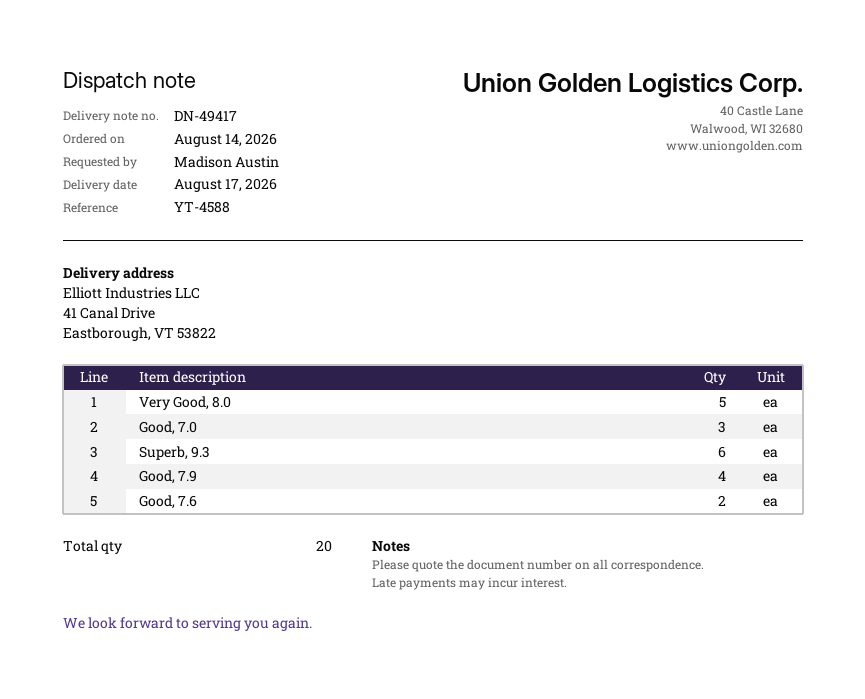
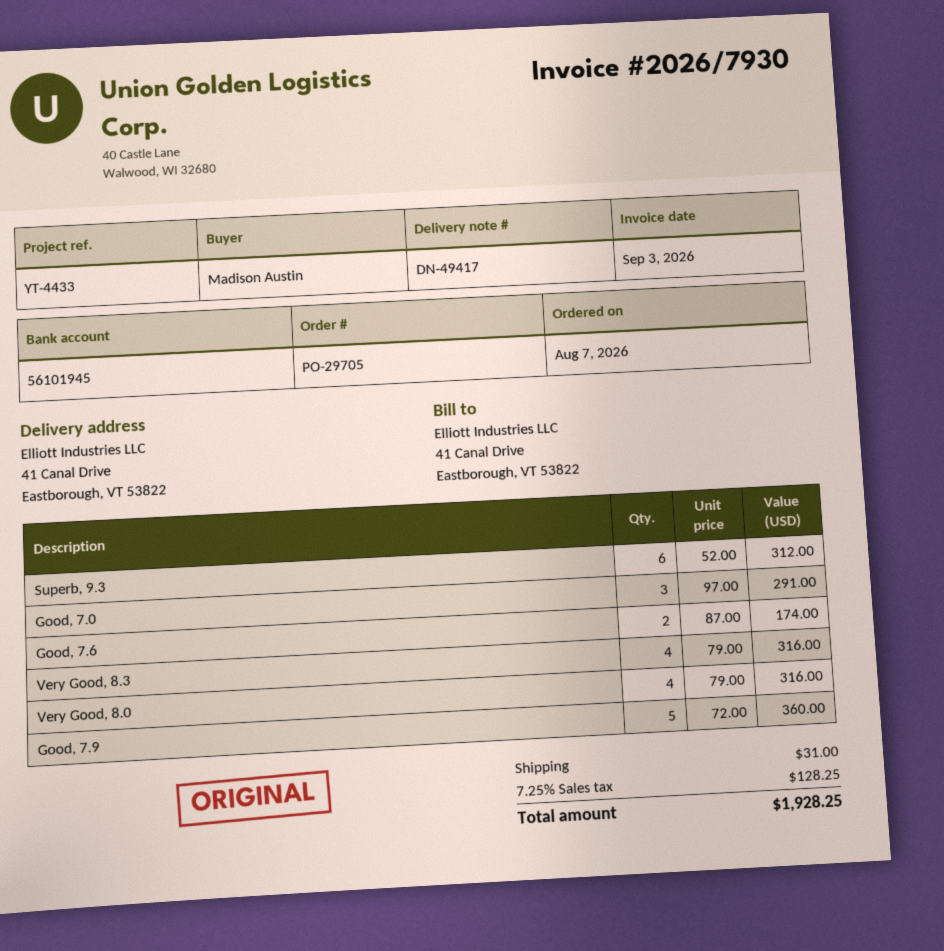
order date: 2026-08-14 -> 2026-08-07
reference: YT-4588 -> YT-4433
Very Good, 8.0: 5 -> 4
Good, 7.9: 4 -> 5
Very Good, 8.3: none -> 4

